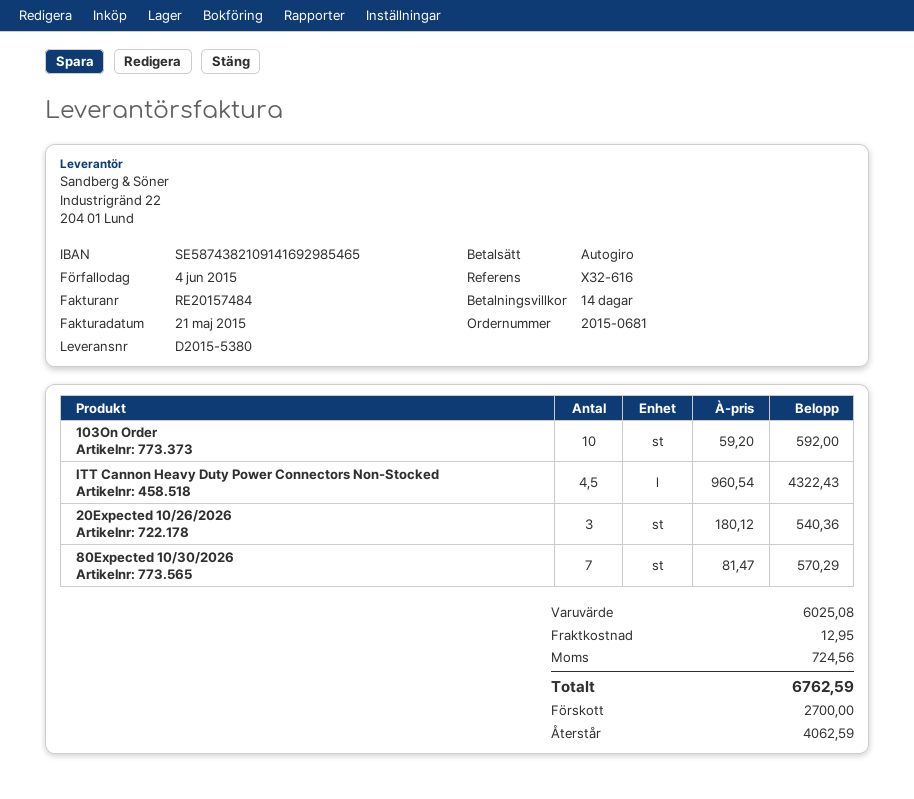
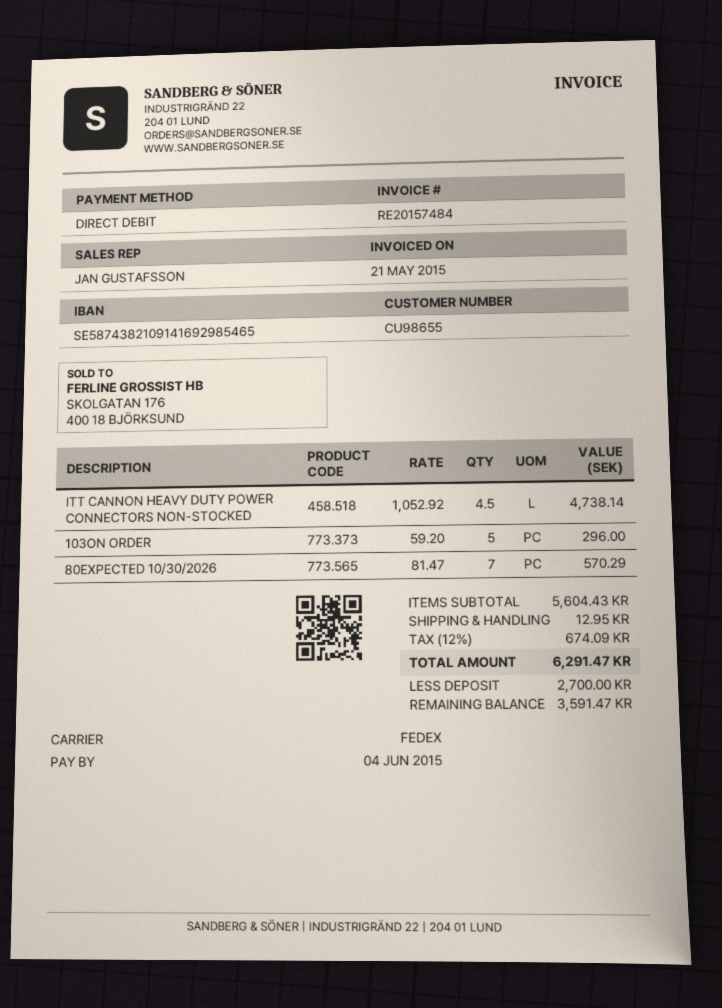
103On Order: 10 x 59.20 = 592.00 -> 5 x 59.20 = 296.00
ITT Cannon Heavy Duty Power Connectors Non-Stocked: 4.5 x 960.54 = 4322.43 -> 4.5 x 1052.92 = 4738.14
20Expected 10/26/2026: 3 x 180.12 = 540.36 -> none
subtotal: 6025.08 -> 5604.43
tax: 724.56 -> 674.09
total: 6762.59 -> 6291.47
balance: 4062.59 -> 3591.47

